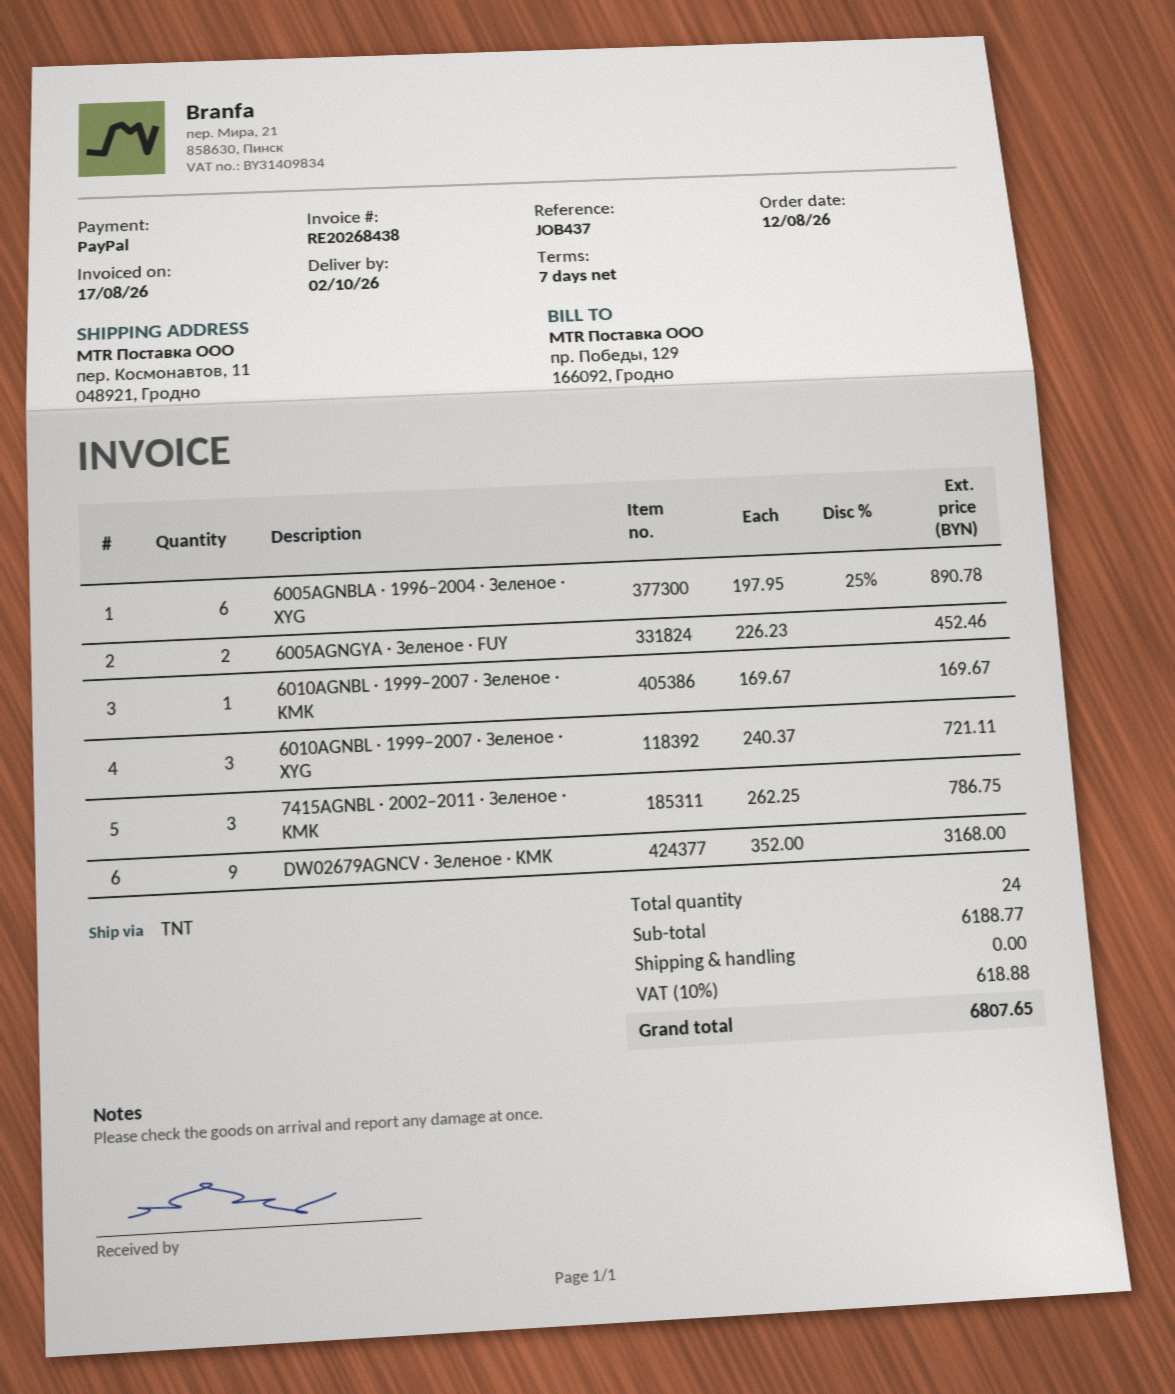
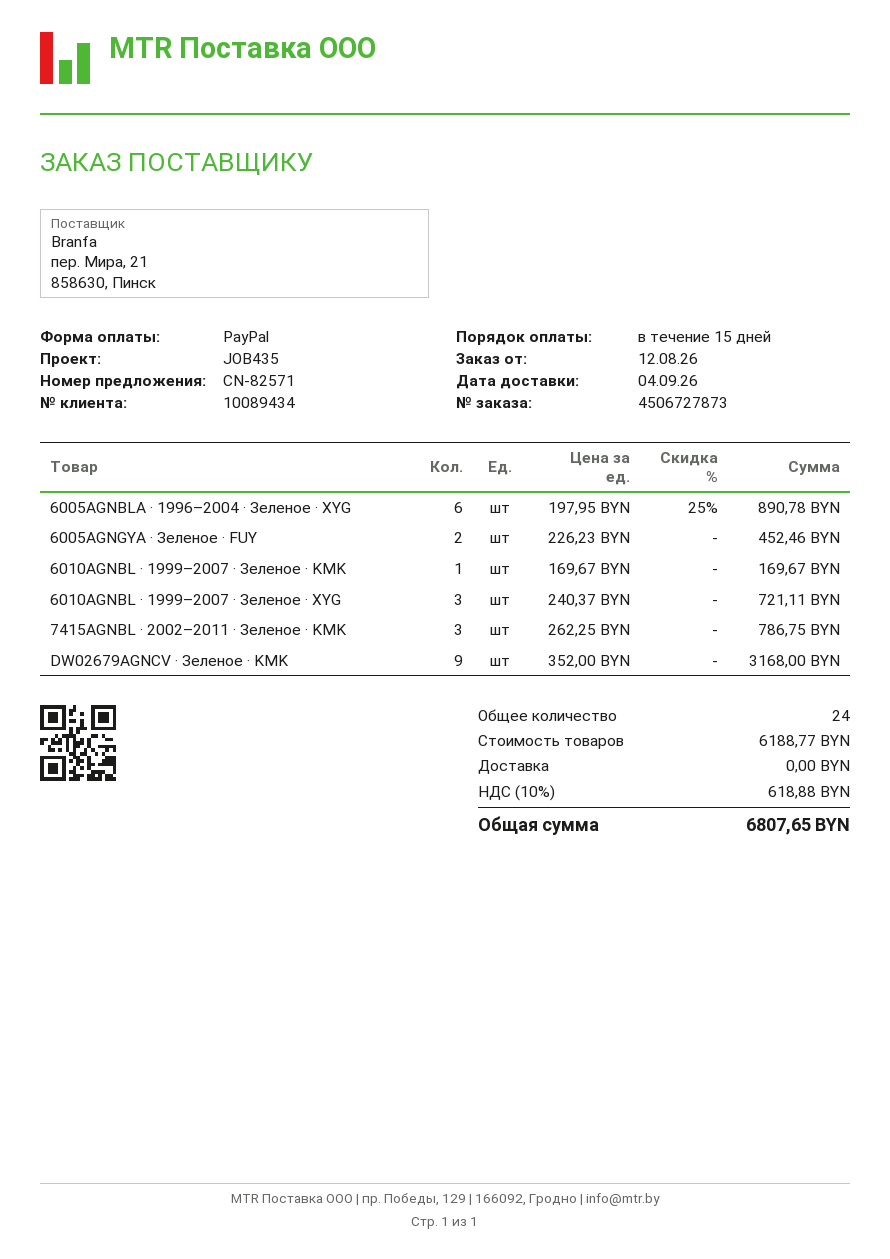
delivery date: 2026-10-02 -> 2026-09-04
payment terms: 7 days -> 15 days
reference: JOB437 -> JOB435

